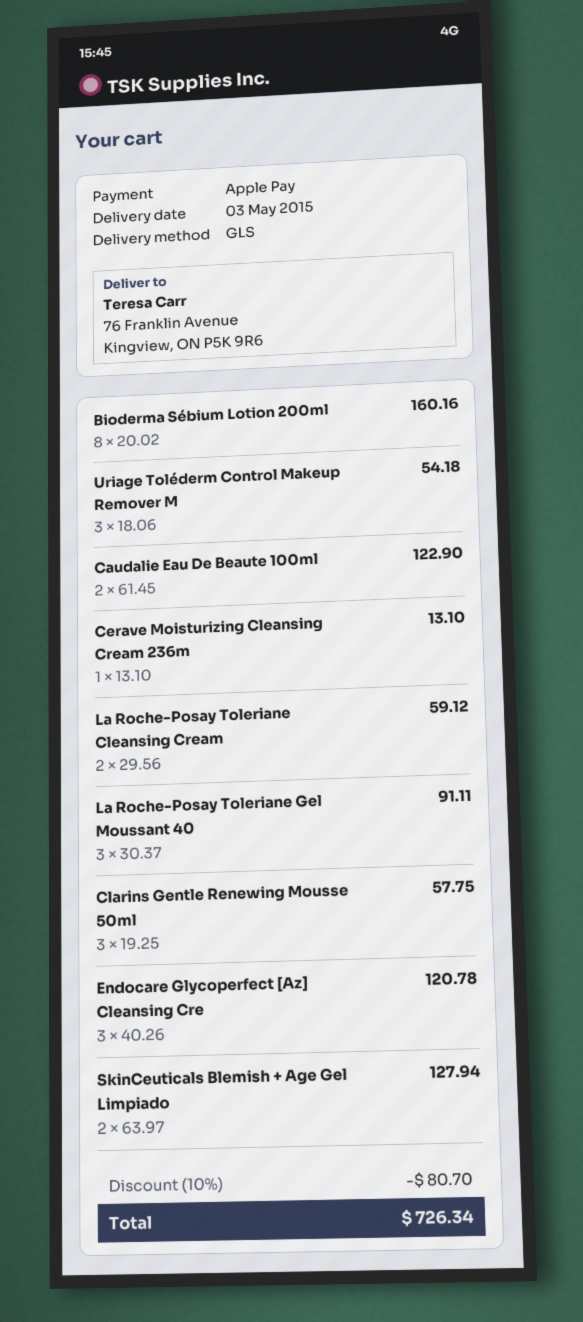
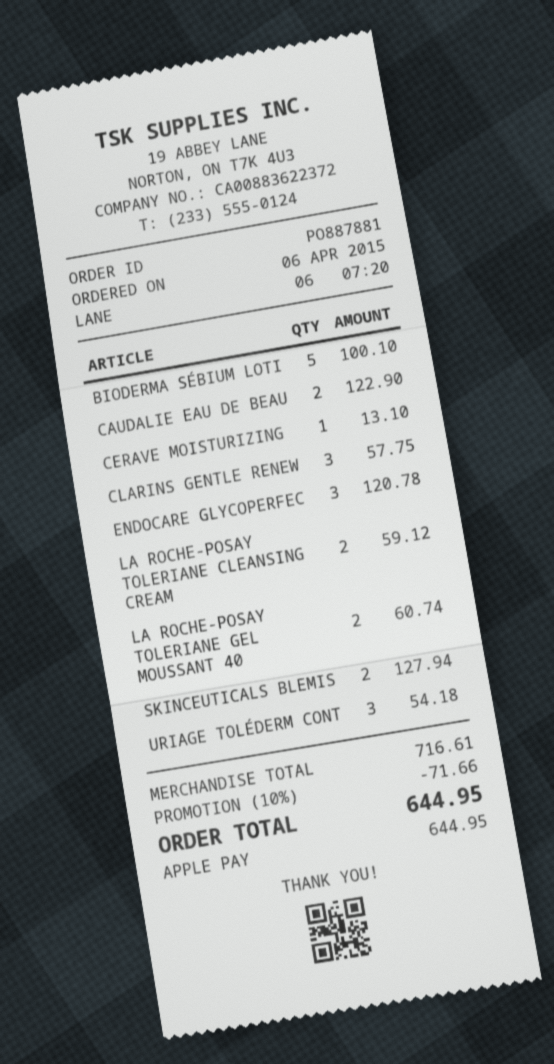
Bioderma Sébium Lotion 200ml: 8 for 160.16 -> 5 for 100.10
La Roche-Posay Toleriane Gel Moussant 40: 3 for 91.11 -> 2 for 60.74
discount: 10% = 80.70 -> 10% = 71.66
total: 726.34 -> 644.95

